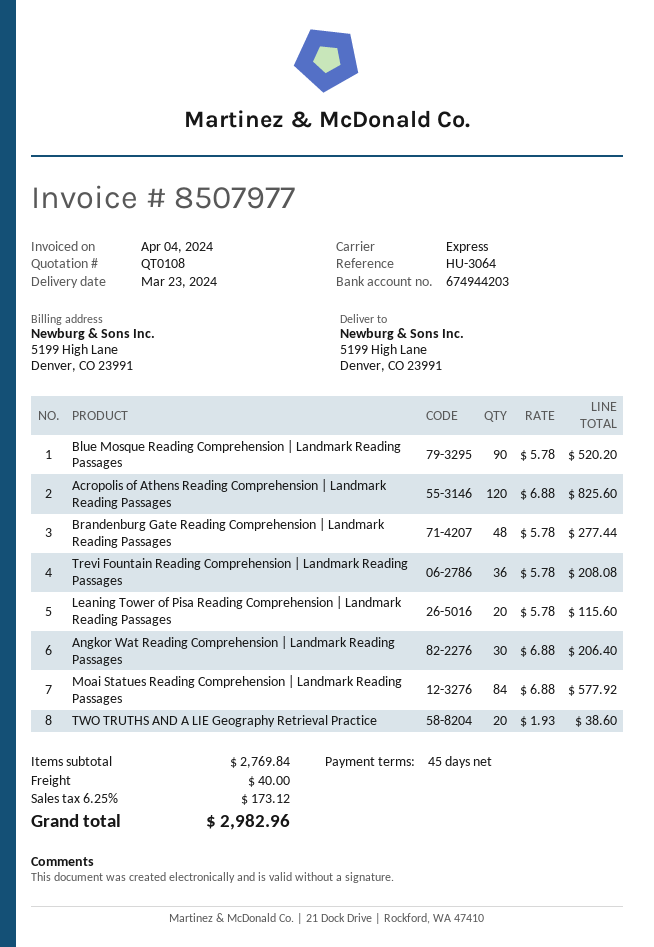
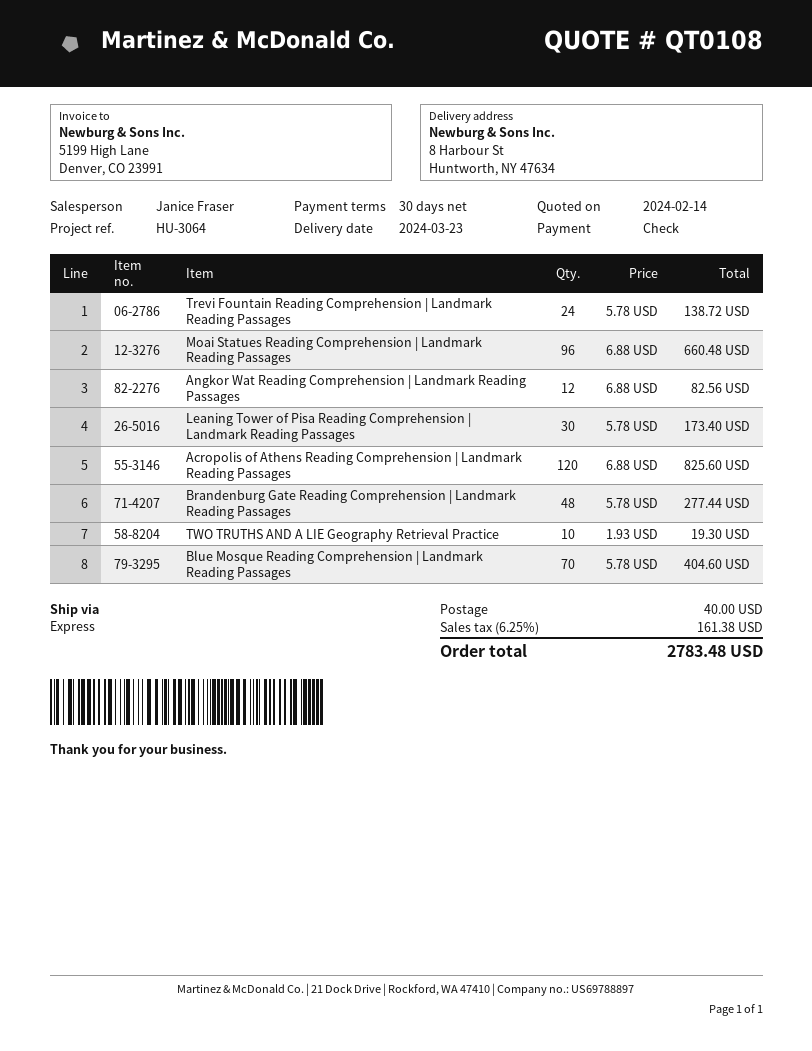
payment terms: 45 days -> 30 days
ship to: 5199 High Lane, Denver, CO 23991 -> 8 Harbour St, Huntworth, NY 47634
Blue Mosque Reading Comprehension | Landmark Reading Passages: 90 x 5.78 = 520.20 -> 70 x 5.78 = 404.60
Trevi Fountain Reading Comprehension | Landmark Reading Passages: 36 x 5.78 = 208.08 -> 24 x 5.78 = 138.72
Leaning Tower of Pisa Reading Comprehension | Landmark Reading Passages: 20 x 5.78 = 115.60 -> 30 x 5.78 = 173.40
Angkor Wat Reading Comprehension | Landmark Reading Passages: 30 x 6.88 = 206.40 -> 12 x 6.88 = 82.56
Moai Statues Reading Comprehension | Landmark Reading Passages: 84 x 6.88 = 577.92 -> 96 x 6.88 = 660.48
TWO TRUTHS AND A LIE Geography Retrieval Practice: 20 x 1.93 = 38.60 -> 10 x 1.93 = 19.30
tax: 6.25% = 173.12 -> 6.25% = 161.38
total: 2982.96 -> 2783.48

